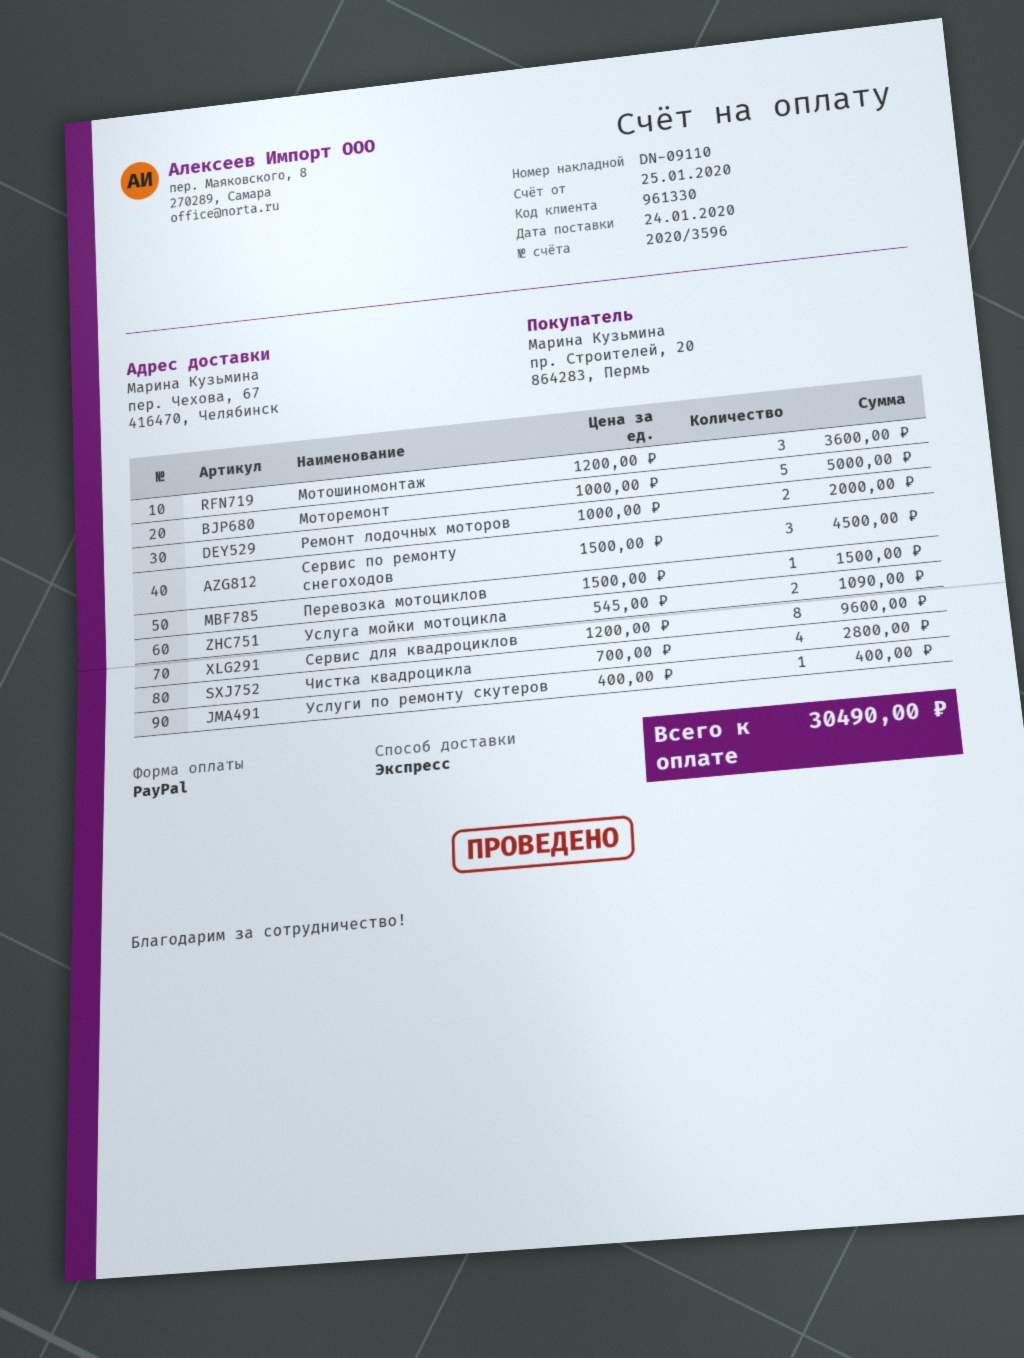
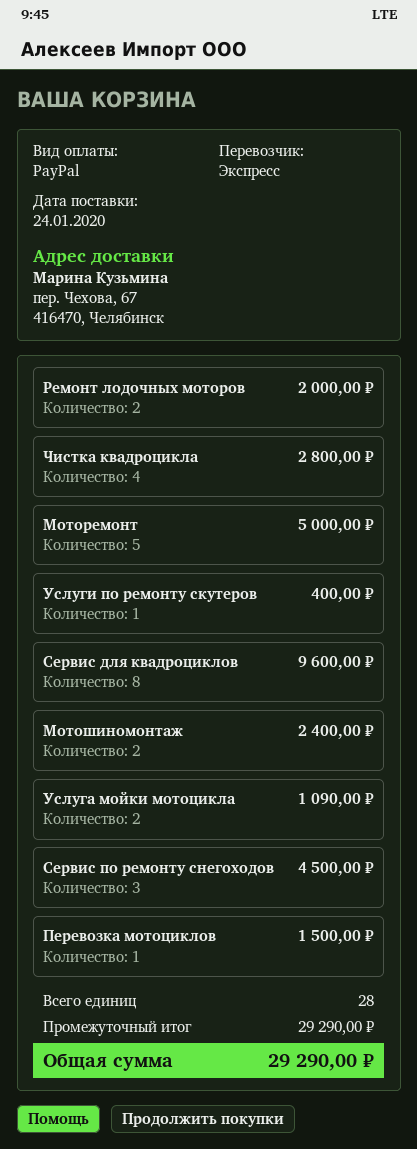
Мотошиномонтаж: 3 for 3600.00 -> 2 for 2400.00
total: 30490.00 -> 29290.00

